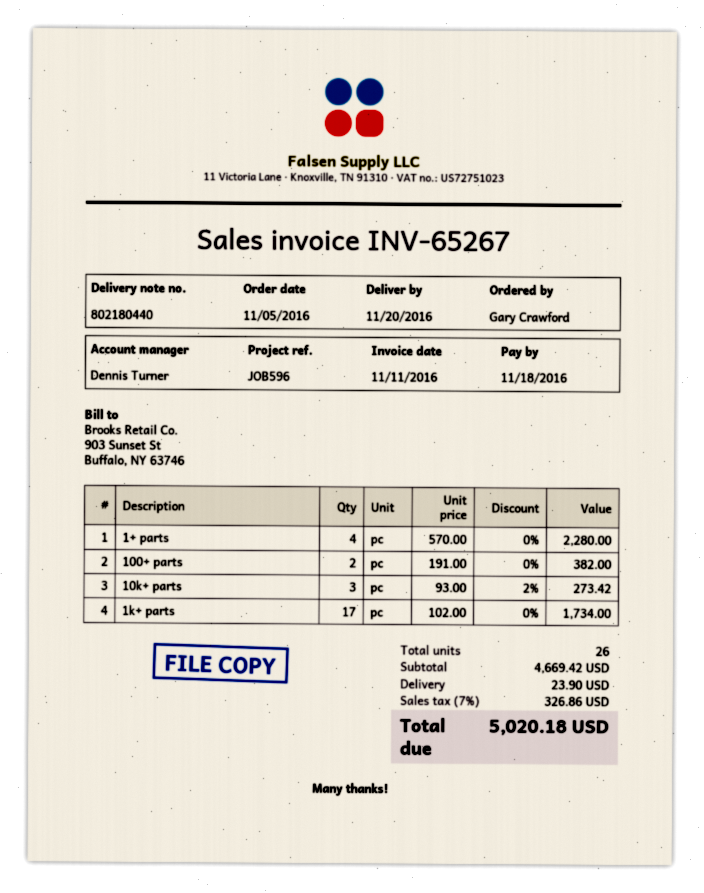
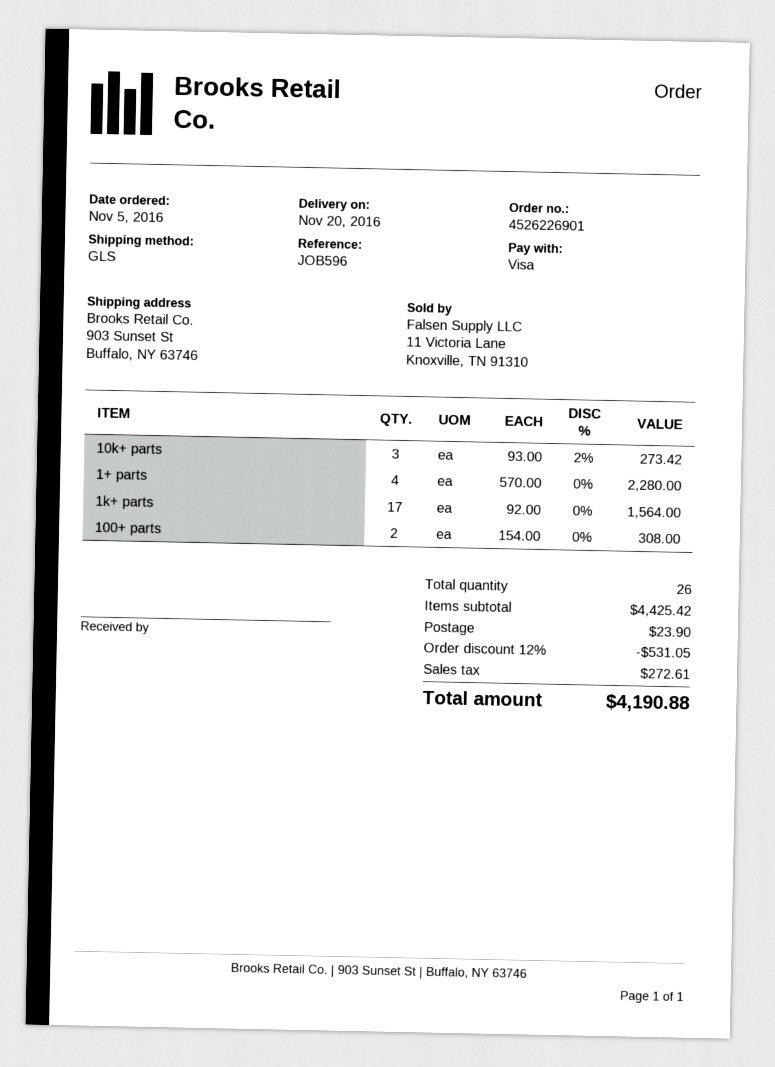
100+ parts: 2 x 191.00 = 382.00 -> 2 x 154.00 = 308.00
1k+ parts: 17 x 102.00 = 1734.00 -> 17 x 92.00 = 1564.00
subtotal: 4669.42 -> 4425.42
discount: none -> 12% = 531.05
tax: 326.86 -> 272.61
total: 5020.18 -> 4190.88

